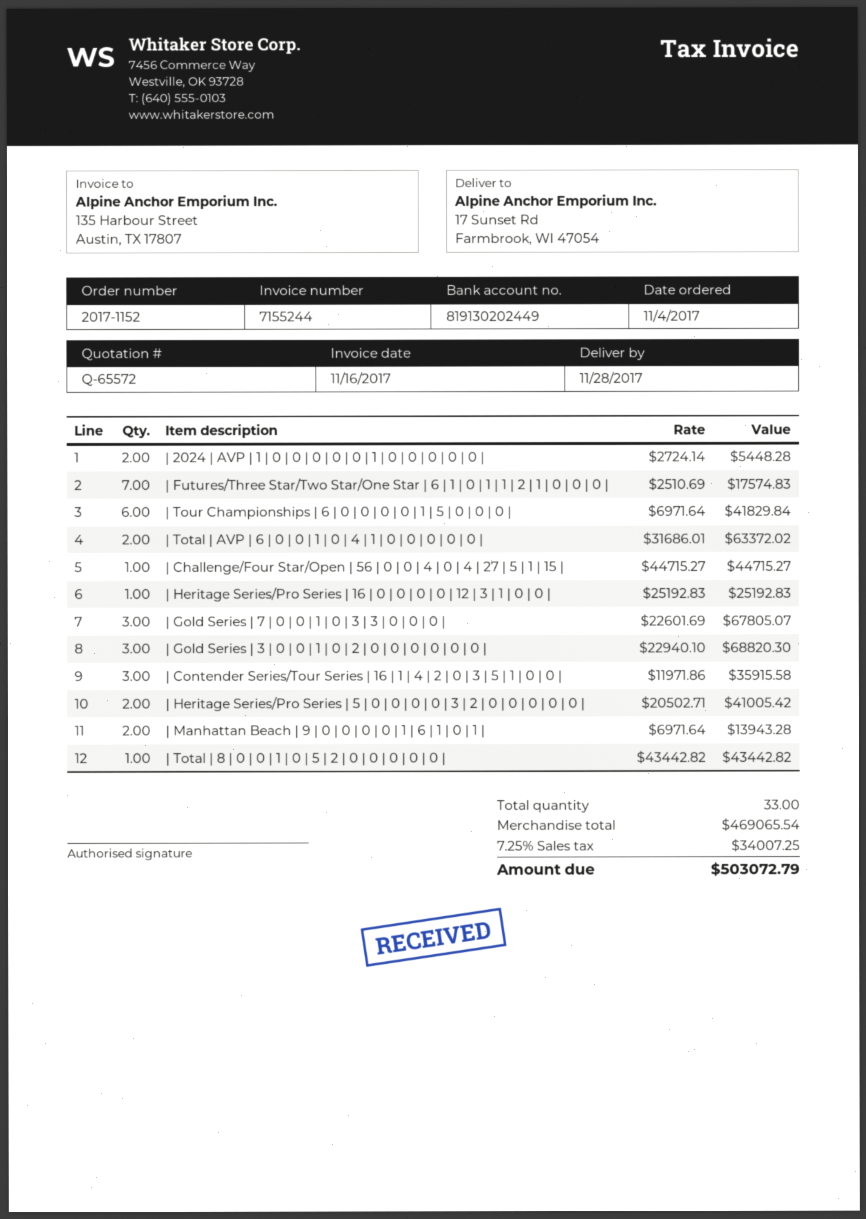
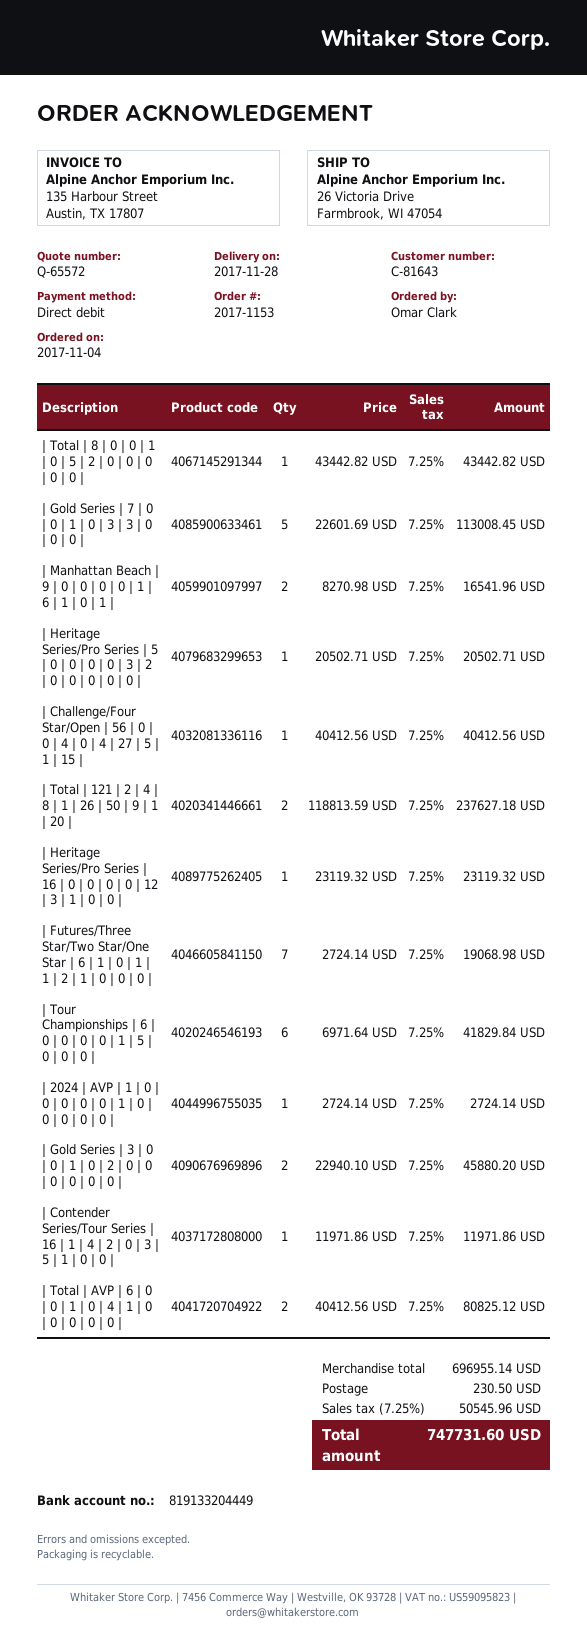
order number: 2017-1152 -> 2017-1153
bank account: 819130202449 -> 819133204449
ship to: 17 Sunset Rd, Farmbrook, WI 47054 -> 26 Victoria Drive, Farmbrook, WI 47054
| 2024 | AVP | 1 | 0 | 0 | 0 | 0 | 0 | 1 | 0 | 0 | 0 | 0 | 0 |: 2 x 2724.14 = 5448.28 -> 1 x 2724.14 = 2724.14
| Futures/Three Star/Two Star/One Star | 6 | 1 | 0 | 1 | 1 | 2 | 1 | 0 | 0 | 0 |: 7 x 2510.69 = 17574.83 -> 7 x 2724.14 = 19068.98
| Total | AVP | 6 | 0 | 0 | 1 | 0 | 4 | 1 | 0 | 0 | 0 | 0 | 0 |: 2 x 31686.01 = 63372.02 -> 2 x 40412.56 = 80825.12
| Challenge/Four Star/Open | 56 | 0 | 0 | 4 | 0 | 4 | 27 | 5 | 1 | 15 |: 1 x 44715.27 = 44715.27 -> 1 x 40412.56 = 40412.56
| Heritage Series/Pro Series | 16 | 0 | 0 | 0 | 0 | 12 | 3 | 1 | 0 | 0 |: 1 x 25192.83 = 25192.83 -> 1 x 23119.32 = 23119.32
| Gold Series | 7 | 0 | 0 | 1 | 0 | 3 | 3 | 0 | 0 | 0 |: 3 x 22601.69 = 67805.07 -> 5 x 22601.69 = 113008.45
| Gold Series | 3 | 0 | 0 | 1 | 0 | 2 | 0 | 0 | 0 | 0 | 0 | 0 |: 3 x 22940.10 = 68820.30 -> 2 x 22940.10 = 45880.20
| Contender Series/Tour Series | 16 | 1 | 4 | 2 | 0 | 3 | 5 | 1 | 0 | 0 |: 3 x 11971.86 = 35915.58 -> 1 x 11971.86 = 11971.86
| Heritage Series/Pro Series | 5 | 0 | 0 | 0 | 0 | 3 | 2 | 0 | 0 | 0 | 0 | 0 |: 2 x 20502.71 = 41005.42 -> 1 x 20502.71 = 20502.71
| Manhattan Beach | 9 | 0 | 0 | 0 | 0 | 1 | 6 | 1 | 0 | 1 |: 2 x 6971.64 = 13943.28 -> 2 x 8270.98 = 16541.96
| Total | 121 | 2 | 4 | 8 | 1 | 26 | 50 | 9 | 1 | 20 |: none -> 2 x 118813.59 = 237627.18
subtotal: 469065.54 -> 696955.14
shipping: none -> 230.50
tax: 7.25% = 34007.25 -> 7.25% = 50545.96
total: 503072.79 -> 747731.60

